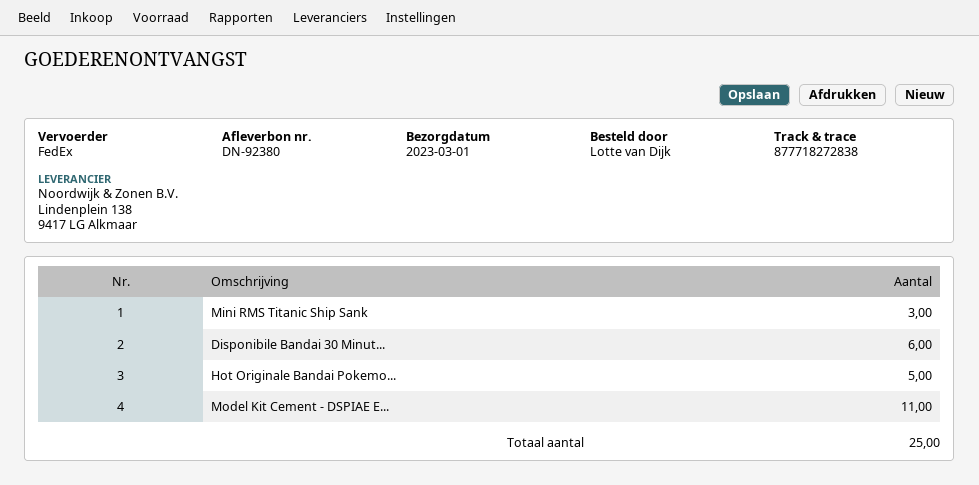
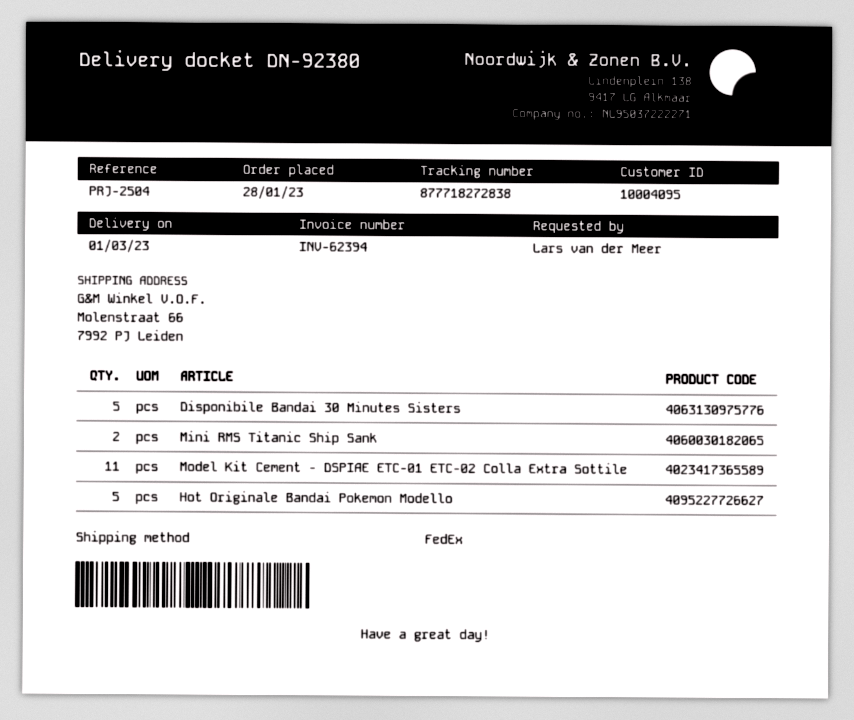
ordered by: Lotte van Dijk -> Lars van der Meer
Mini RMS Titanic Ship Sank: 3 -> 2
Disponibile Bandai 30 Minut...: 6 -> 5

